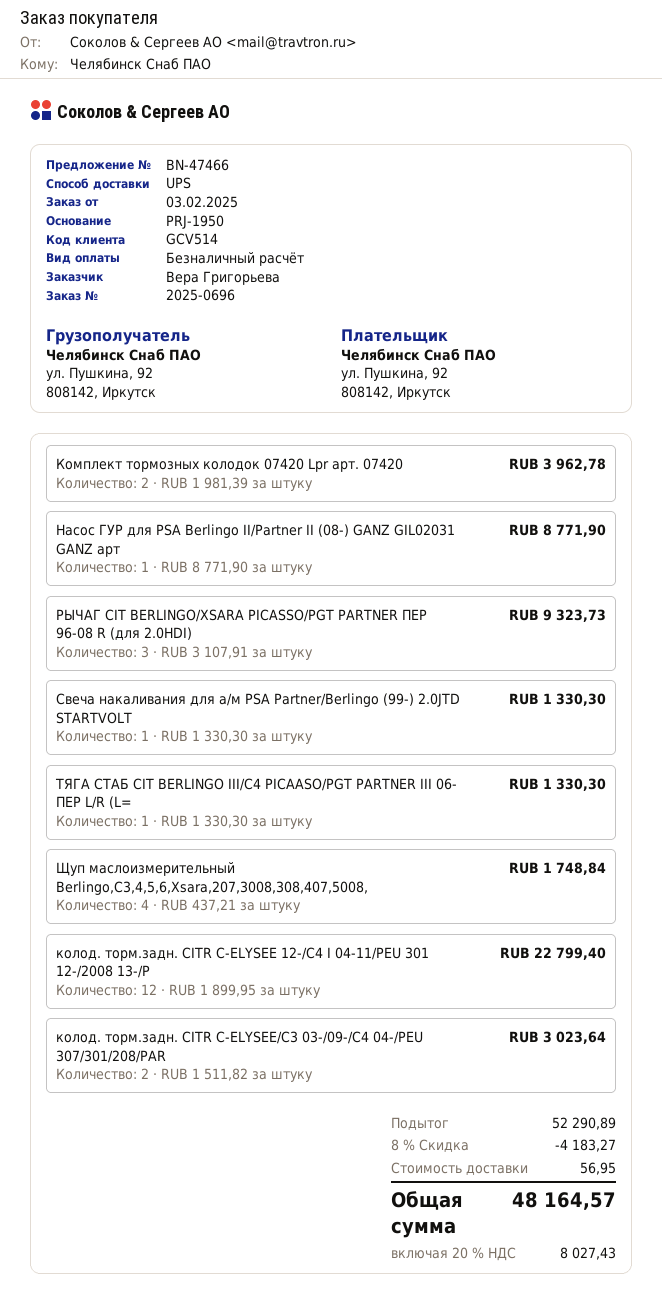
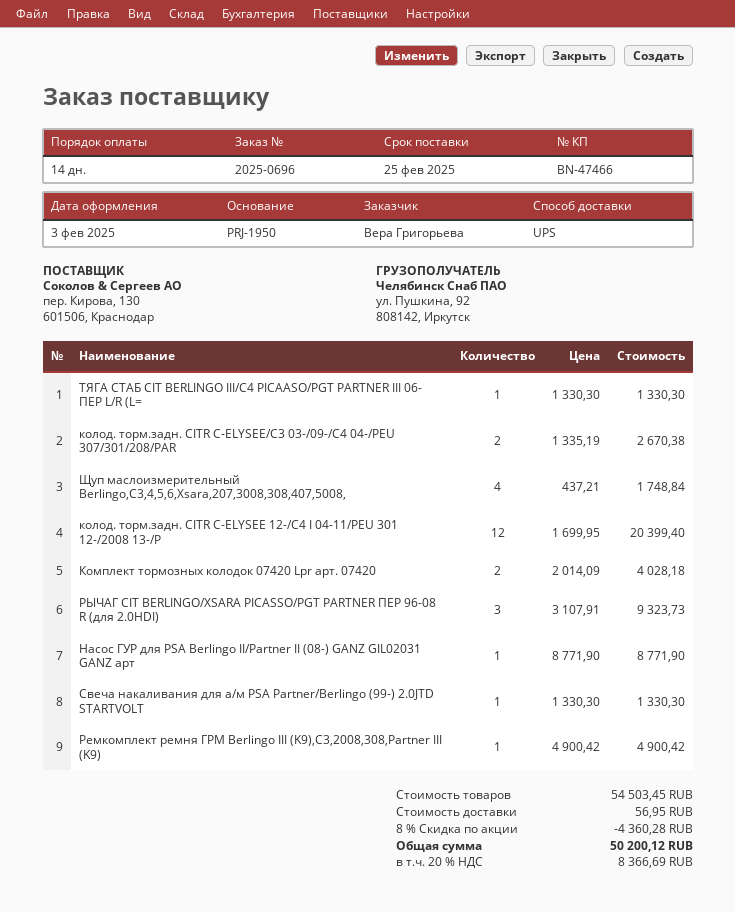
Комплект тормозных колодок 07420 Lpr арт. 07420: 2 x 1981.39 = 3962.78 -> 2 x 2014.09 = 4028.18
колод. торм.задн. CITR C-ELYSEE 12-/C4 I 04-11/PEU 301 12-/2008 13-/P: 12 x 1899.95 = 22799.40 -> 12 x 1699.95 = 20399.40
колод. торм.задн. CITR C-ELYSEE/C3 03-/09-/С4 04-/PEU 307/301/208/PAR: 2 x 1511.82 = 3023.64 -> 2 x 1335.19 = 2670.38
Ремкомплект ремня ГРМ Berlingo III (K9),С3,2008,308,Partner III (K9): none -> 1 x 4900.42 = 4900.42
subtotal: 52290.89 -> 54503.45
discount: 8% = 4183.27 -> 8% = 4360.28
tax: 20% = 8027.43 -> 20% = 8366.69
total: 48164.57 -> 50200.12

